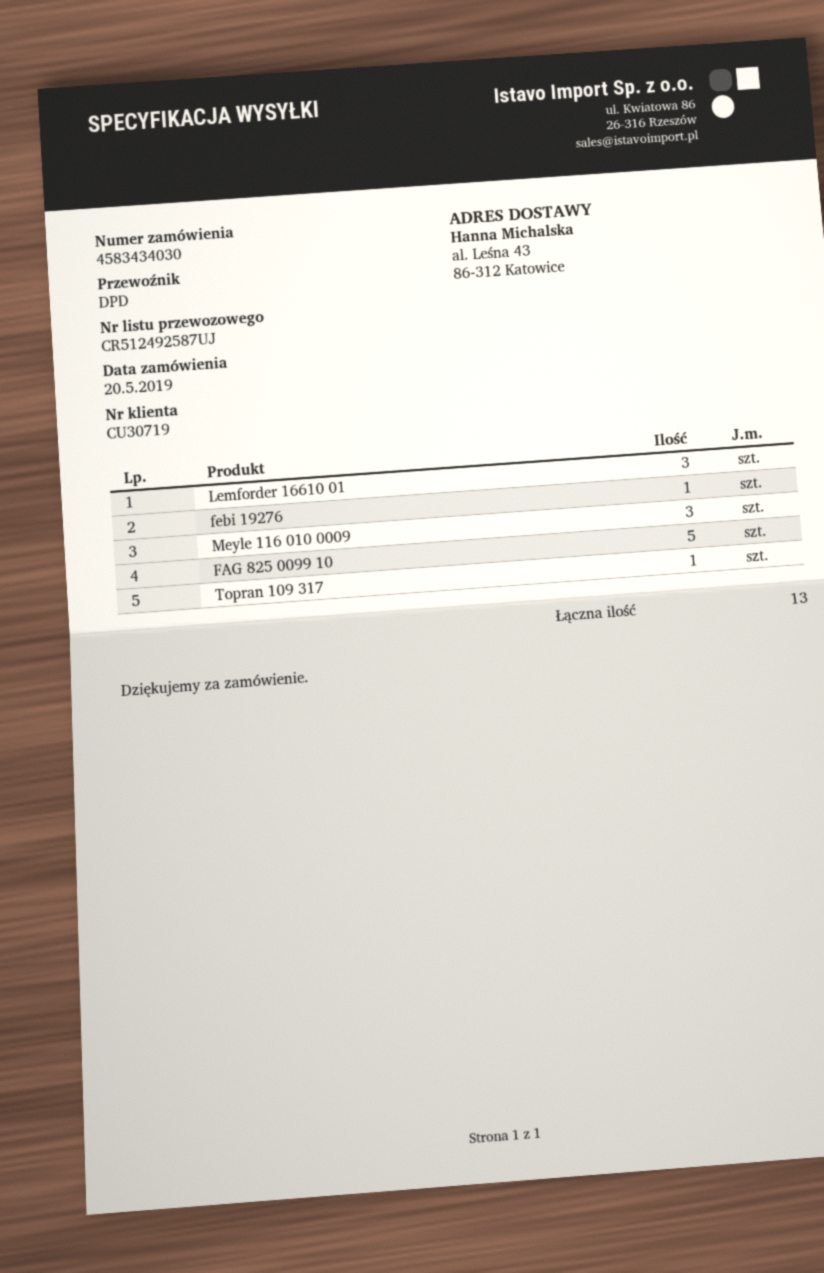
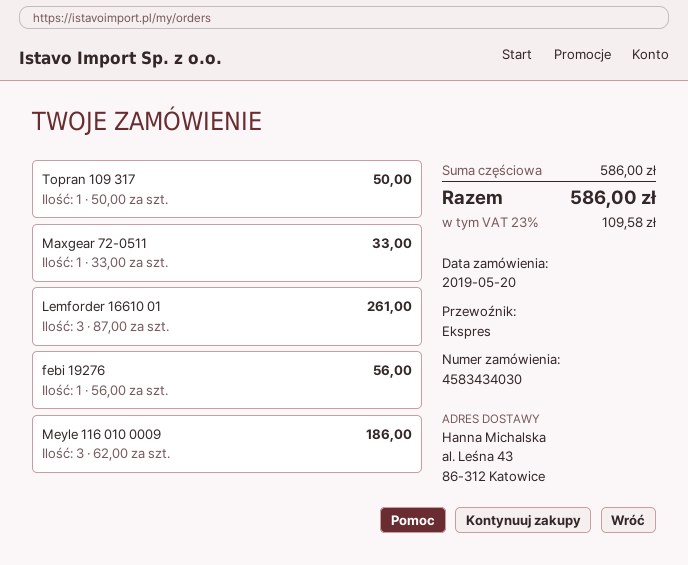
shipping method: DPD -> express
FAG 825 0099 10: 5 -> none
Maxgear 72-0511: none -> 1

